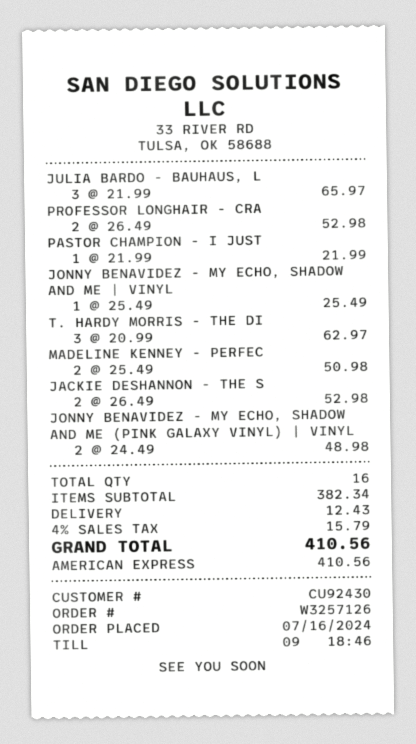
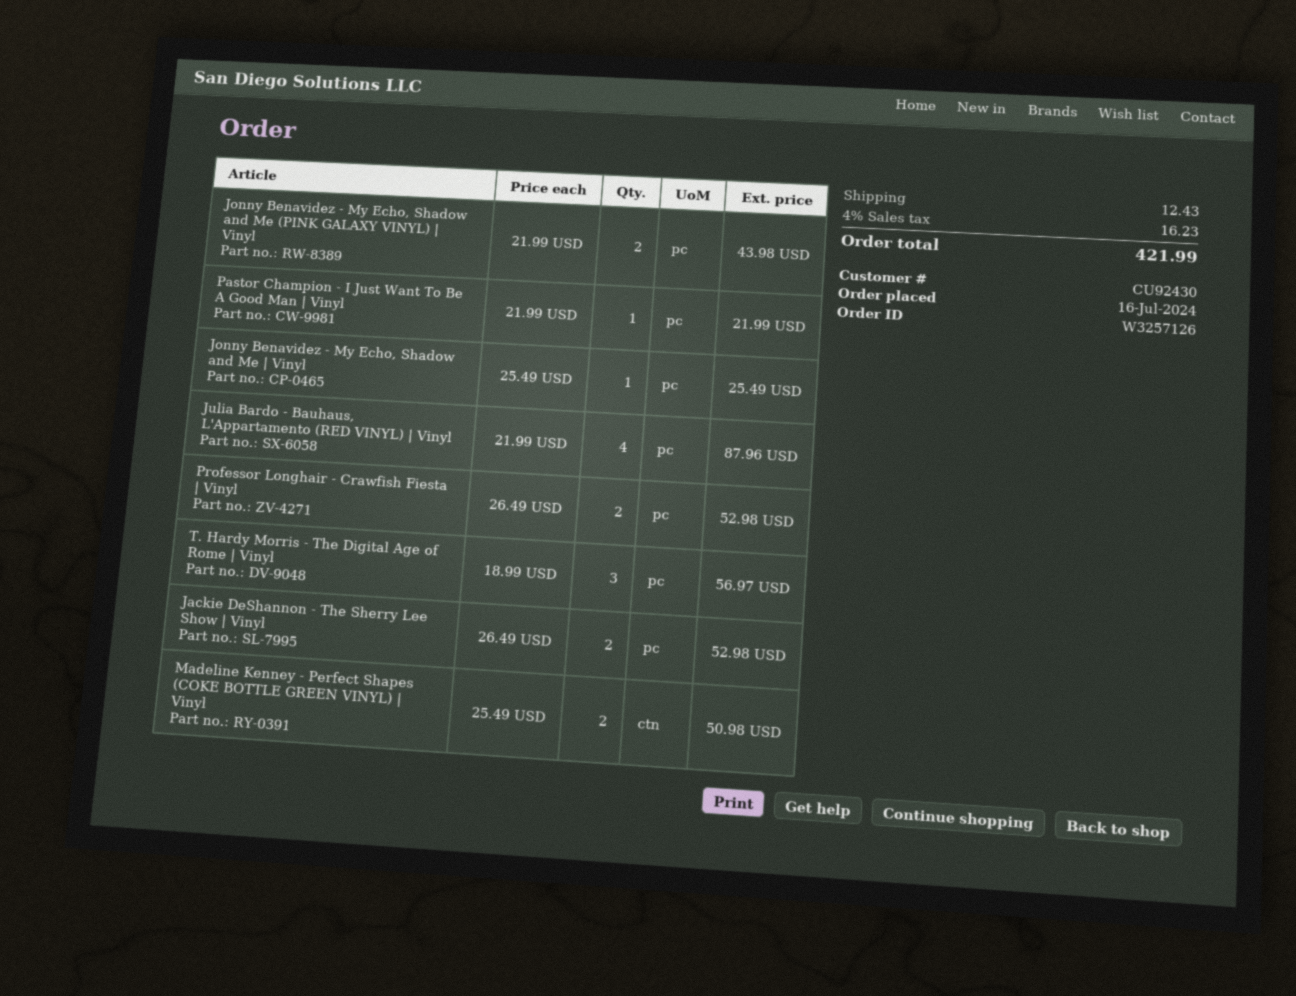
JULIA BARDO - BAUHAUS, L: 3 x 21.99 = 65.97 -> 4 x 21.99 = 87.96
T. HARDY MORRIS - THE DI: 3 x 20.99 = 62.97 -> 3 x 18.99 = 56.97
JONNY BENAVIDEZ - MY ECHO, SHADOW AND ME (PINK GALAXY VINYL) | VINYL: 2 x 24.49 = 48.98 -> 2 x 21.99 = 43.98
tax: 4% = 15.79 -> 4% = 16.23
total: 410.56 -> 421.99

